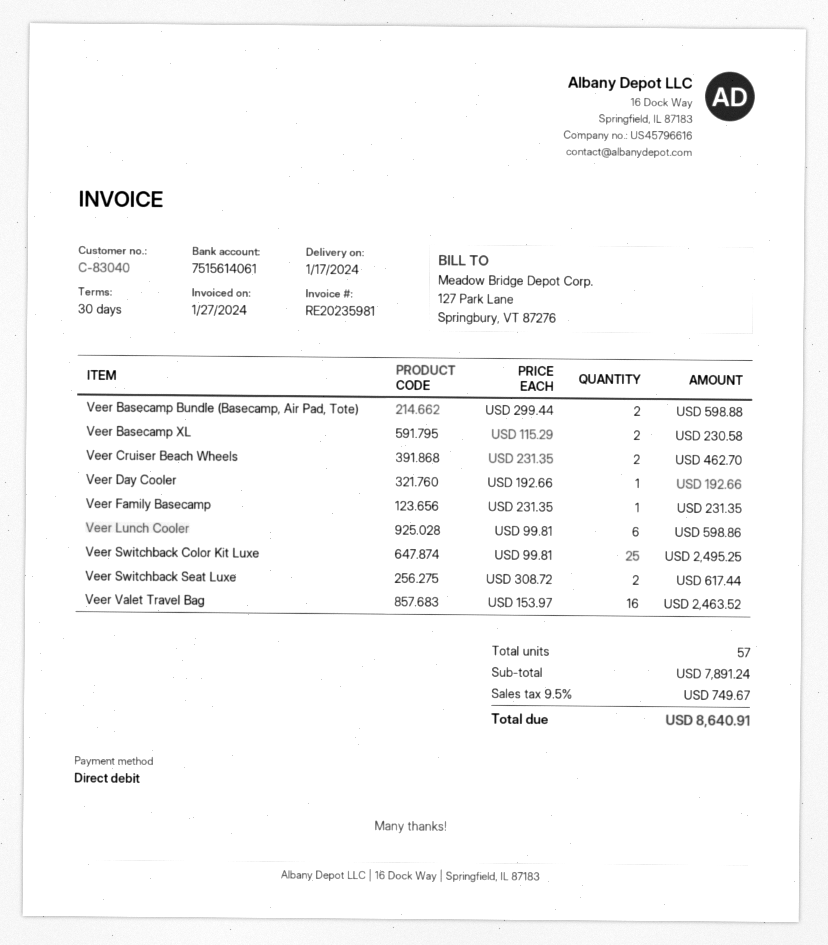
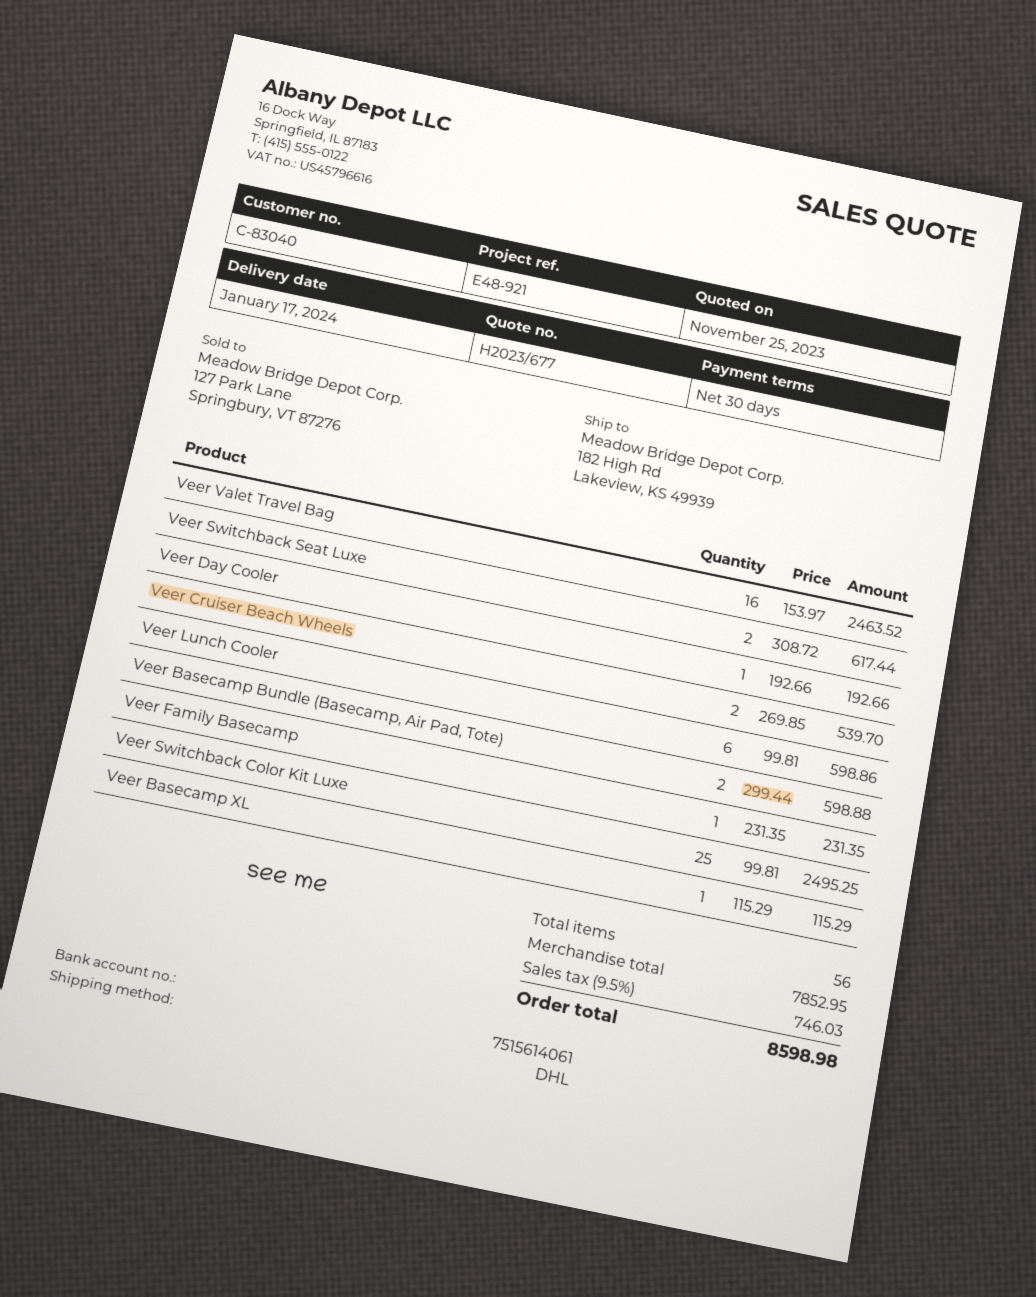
Veer Basecamp XL: 2 x 115.29 = 230.58 -> 1 x 115.29 = 115.29
Veer Cruiser Beach Wheels: 2 x 231.35 = 462.70 -> 2 x 269.85 = 539.70
total quantity: 57 -> 56
subtotal: 7891.24 -> 7852.95
tax: 9.5% = 749.67 -> 9.5% = 746.03
total: 8640.91 -> 8598.98

